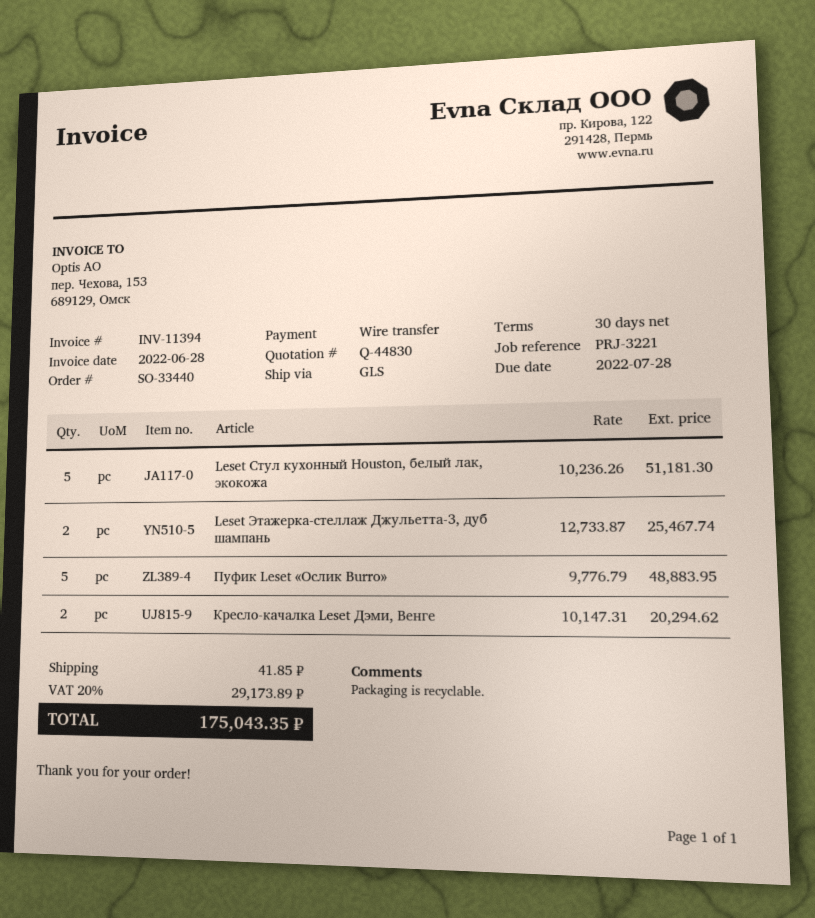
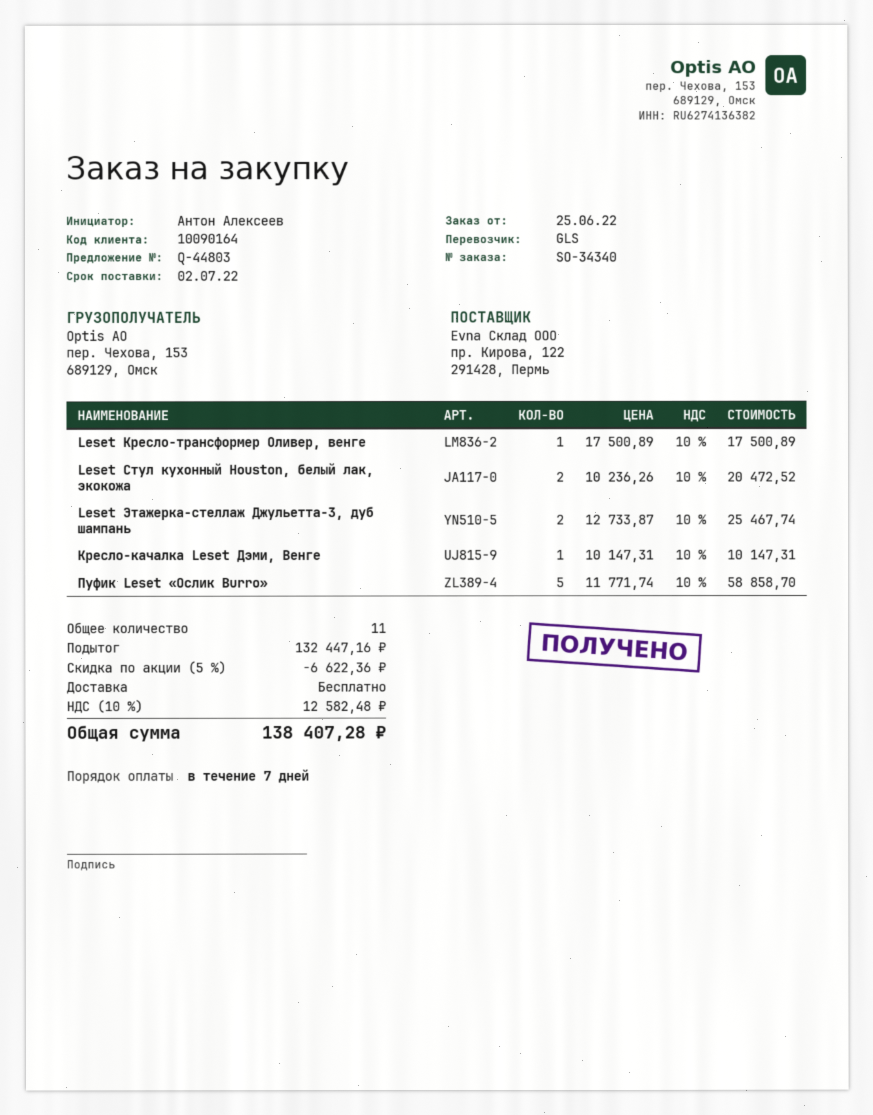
quote number: Q-44830 -> Q-44803
order number: SO-33440 -> SO-34340
payment terms: 30 days -> 7 days
Leset Стул кухонный Houston, белый лак, экокожа: 5 x 10236.26 = 51181.30 -> 2 x 10236.26 = 20472.52
Пуфик Leset «Ослик Burro»: 5 x 9776.79 = 48883.95 -> 5 x 11771.74 = 58858.70
Кресло-качалка Leset Дэми, Венге: 2 x 10147.31 = 20294.62 -> 1 x 10147.31 = 10147.31
Leset Кресло-трансформер Оливер, венге: none -> 1 x 17500.89 = 17500.89
discount: none -> 5% = 6622.36
shipping: 41.85 -> 0.00
tax: 20% = 29173.89 -> 10% = 12582.48
total: 175043.35 -> 138407.28

